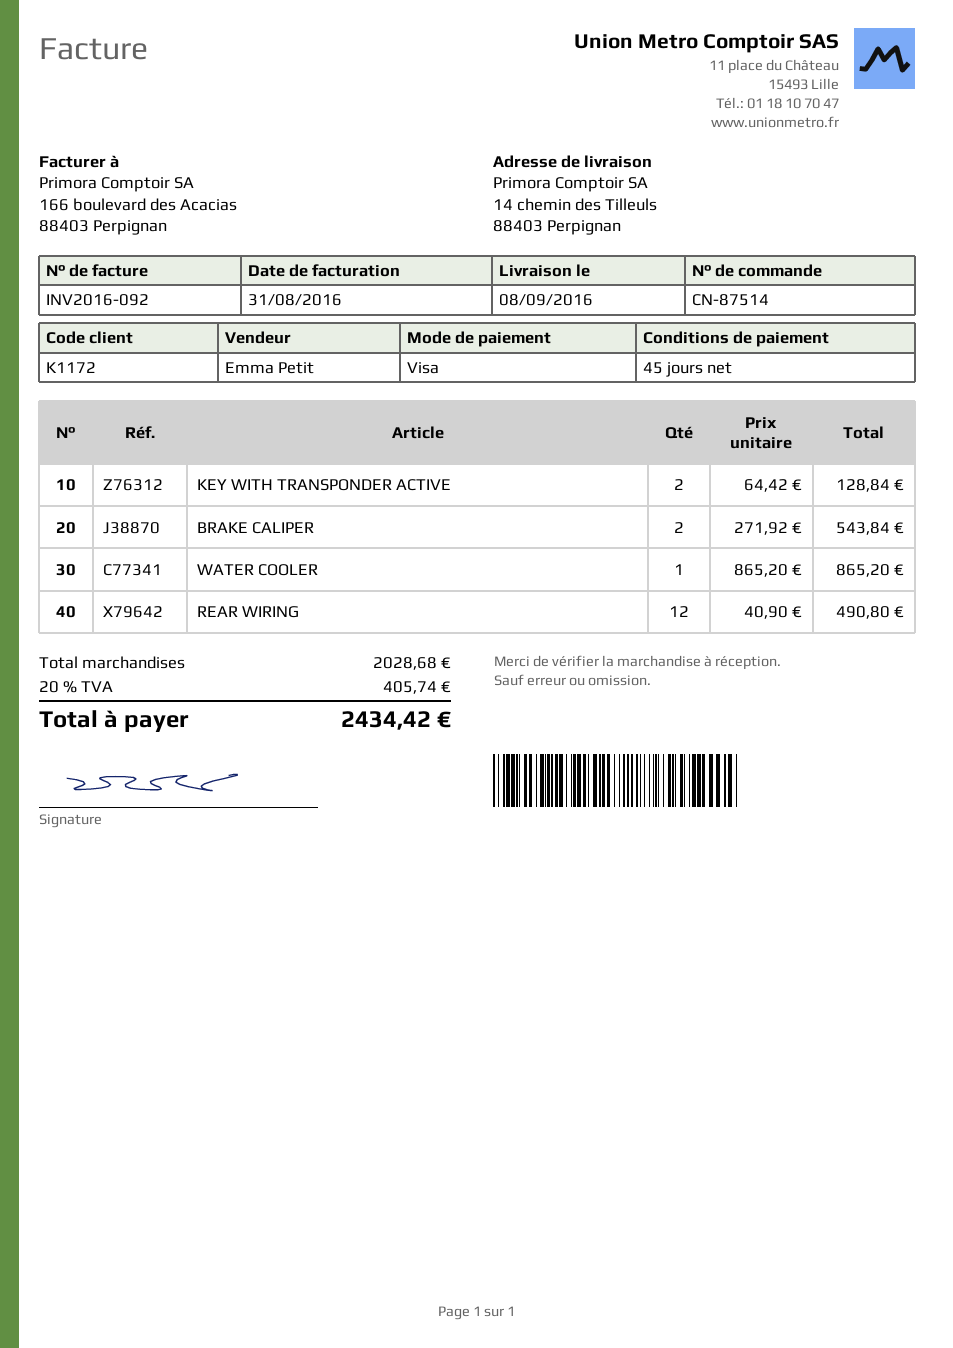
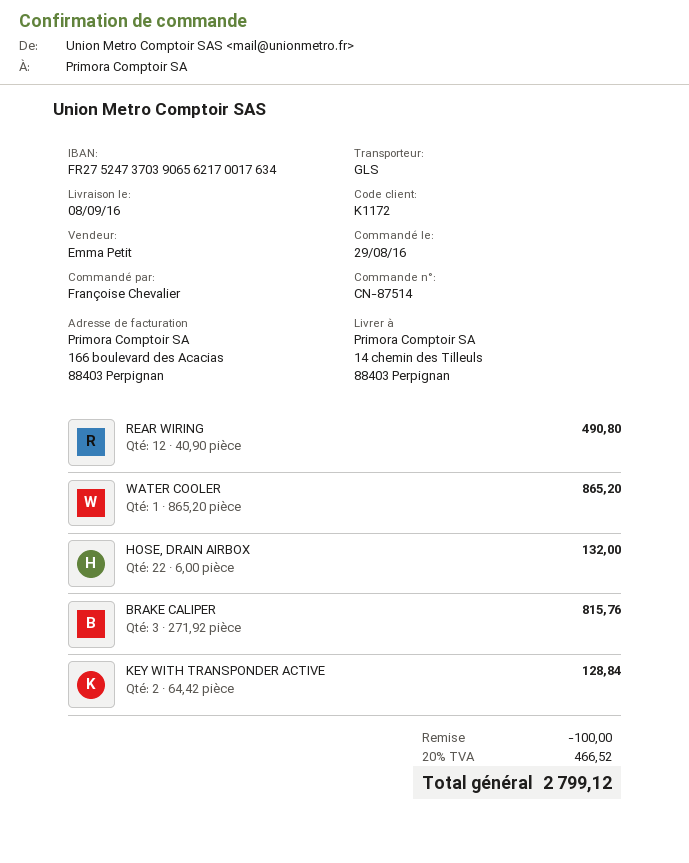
BRAKE CALIPER: 2 x 271.92 = 543.84 -> 3 x 271.92 = 815.76
HOSE, DRAIN AIRBOX: none -> 22 x 6.00 = 132.00
discount: none -> 100.00
tax: 20% = 405.74 -> 20% = 466.52
total: 2434.42 -> 2799.12

